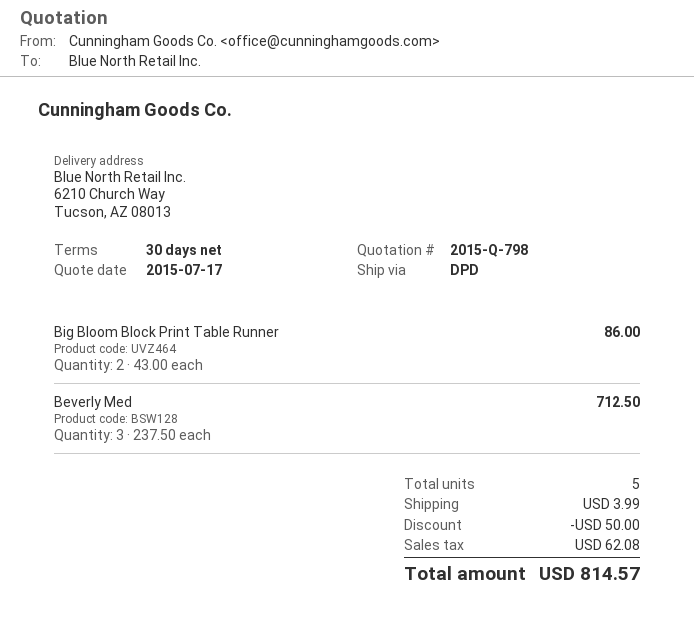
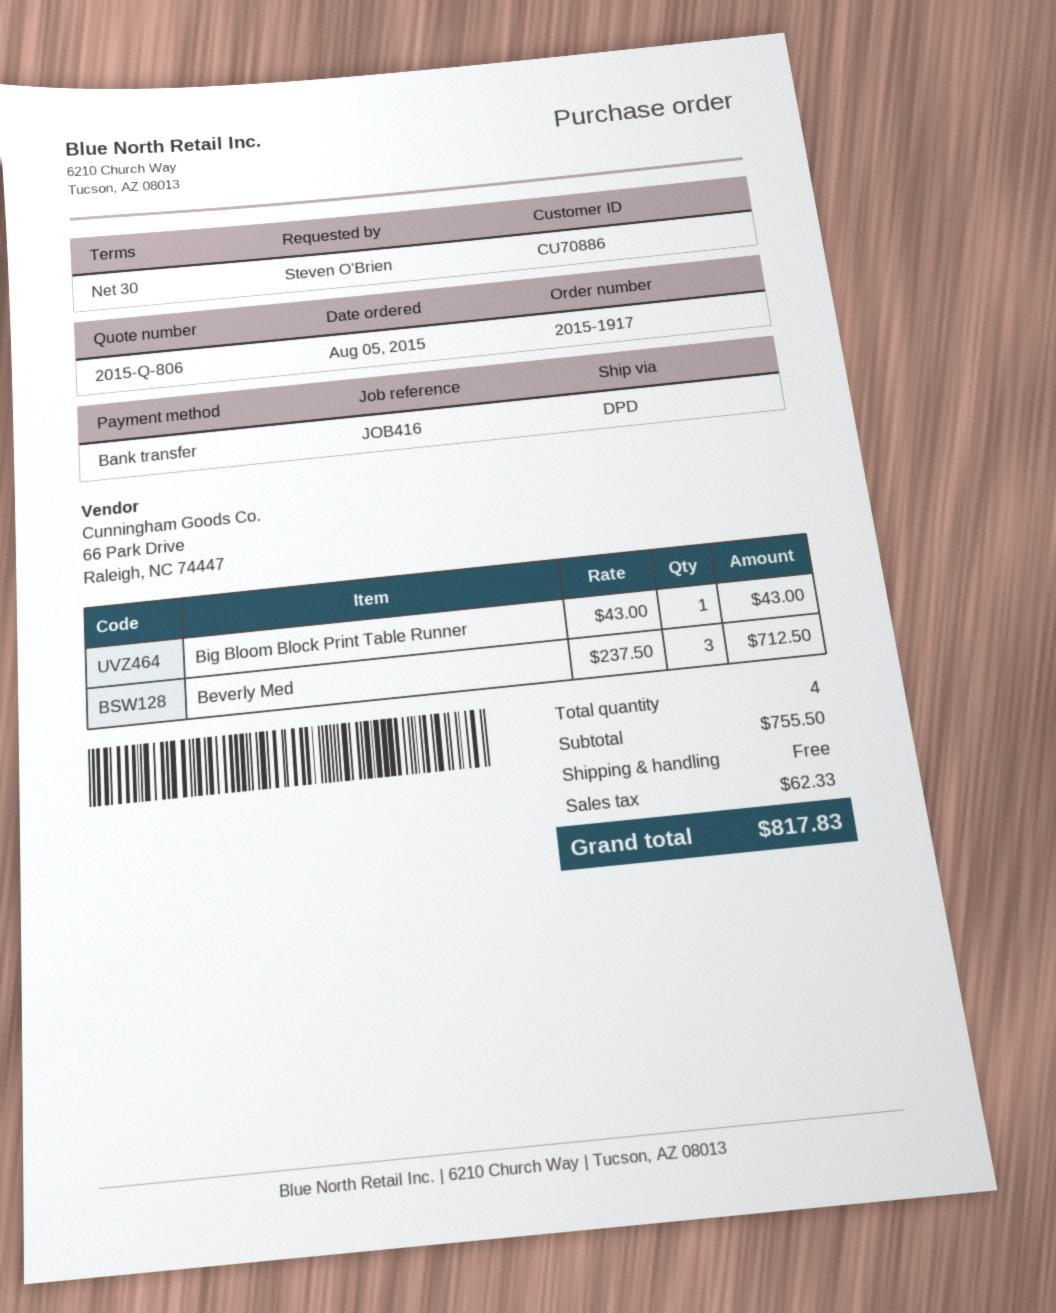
quote number: 2015-Q-798 -> 2015-Q-806
Big Bloom Block Print Table Runner: 2 x 43.00 = 86.00 -> 1 x 43.00 = 43.00
total quantity: 5 -> 4
discount: 50.00 -> none
shipping: 3.99 -> 0.00
tax: 62.08 -> 62.33
total: 814.57 -> 817.83

